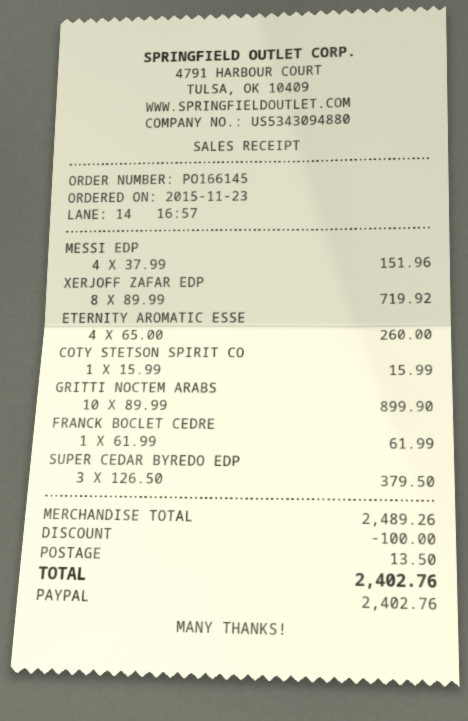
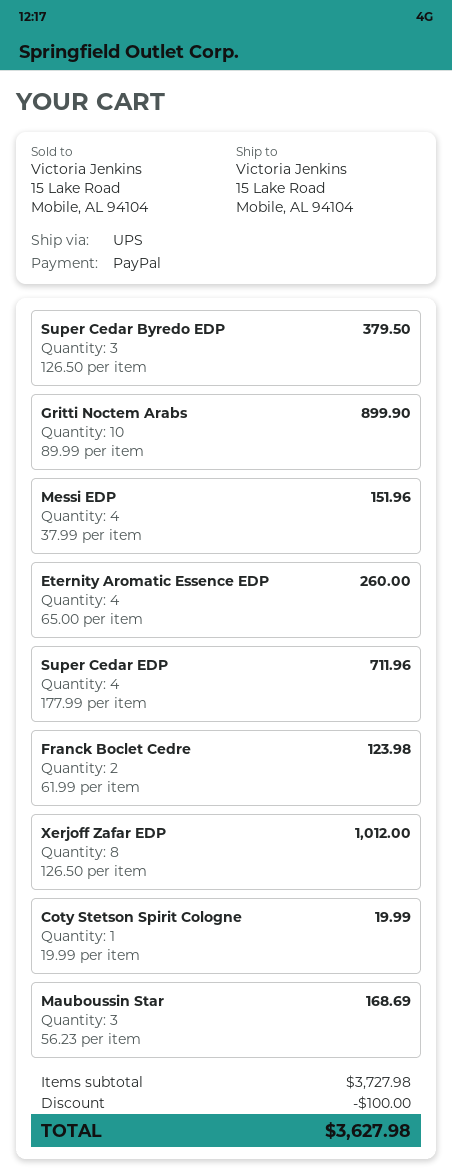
XERJOFF ZAFAR EDP: 8 x 89.99 = 719.92 -> 8 x 126.50 = 1012.00
COTY STETSON SPIRIT CO: 1 x 15.99 = 15.99 -> 1 x 19.99 = 19.99
FRANCK BOCLET CEDRE: 1 x 61.99 = 61.99 -> 2 x 61.99 = 123.98
Super Cedar EDP: none -> 4 x 177.99 = 711.96
Mauboussin Star: none -> 3 x 56.23 = 168.69
subtotal: 2489.26 -> 3727.98
shipping: 13.50 -> none
total: 2402.76 -> 3627.98

